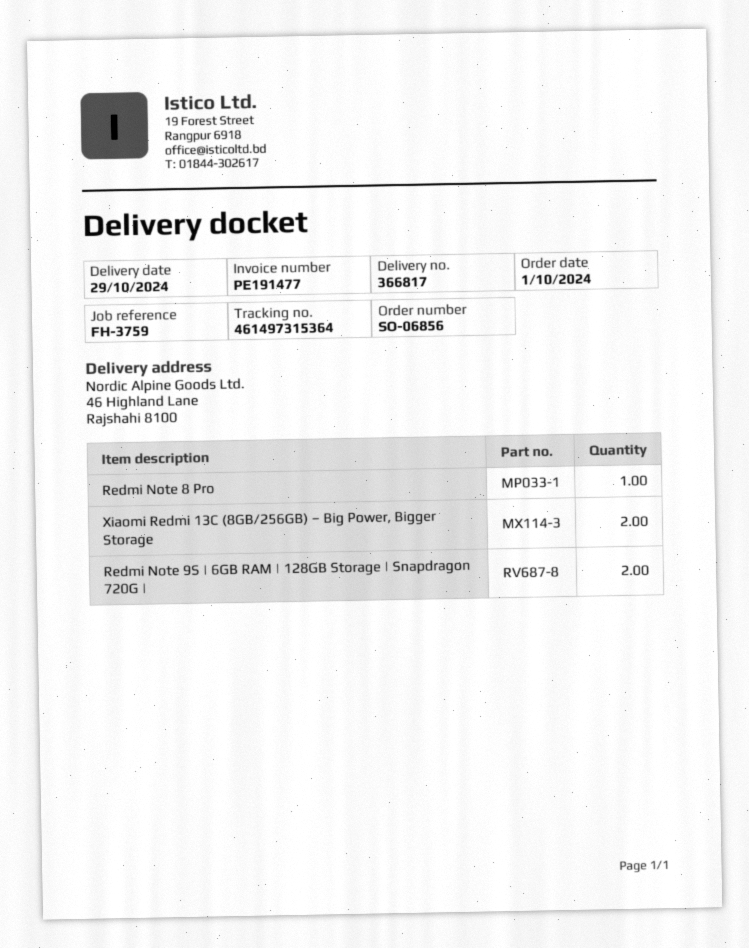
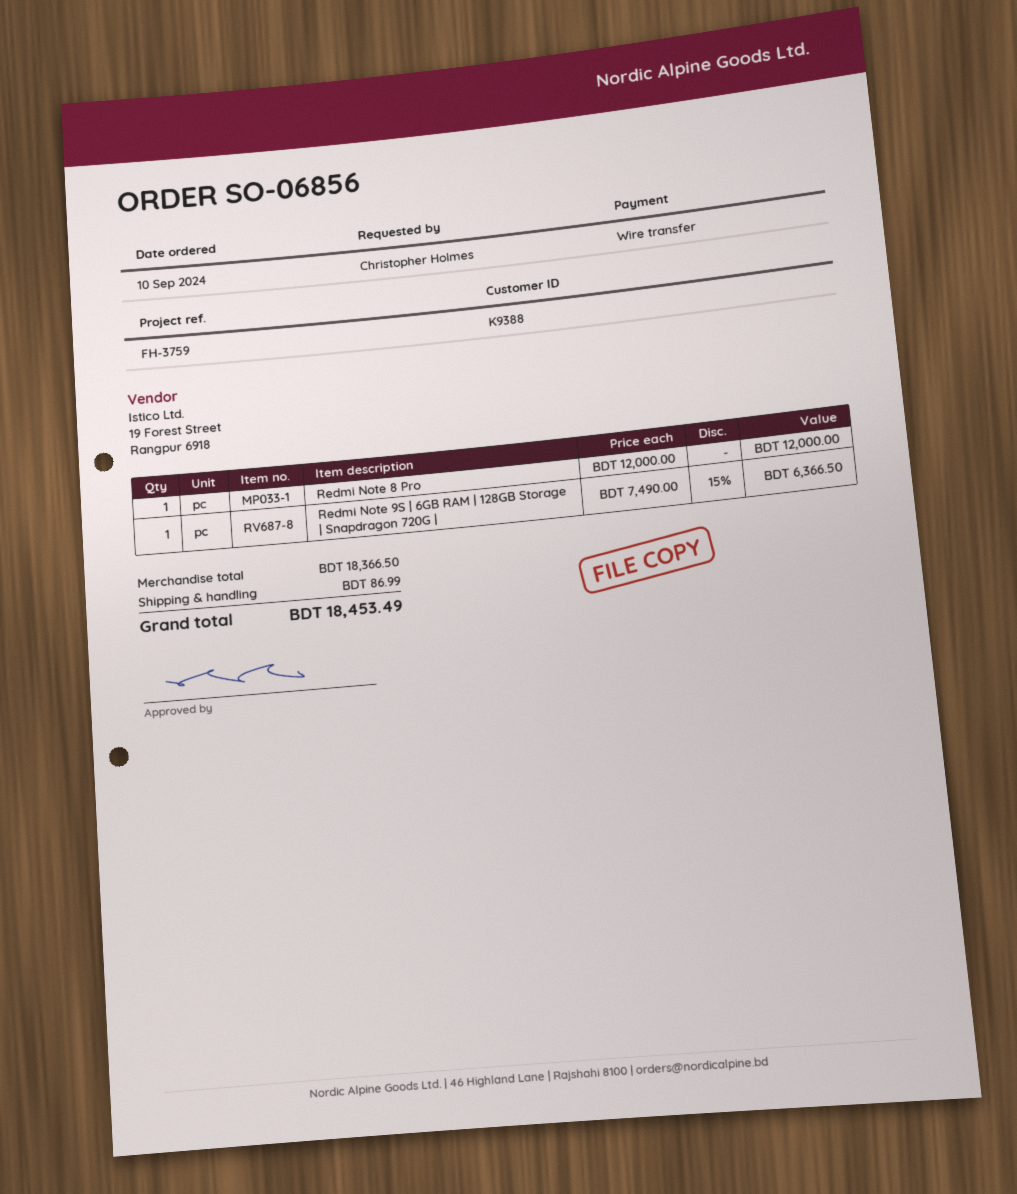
order date: 2024-10-01 -> 2024-09-10
Xiaomi Redmi 13C (8GB/256GB) – Big Power, Bigger Storage: 2 -> none
Redmi Note 9S | 6GB RAM | 128GB Storage | Snapdragon 720G |: 2 -> 1

